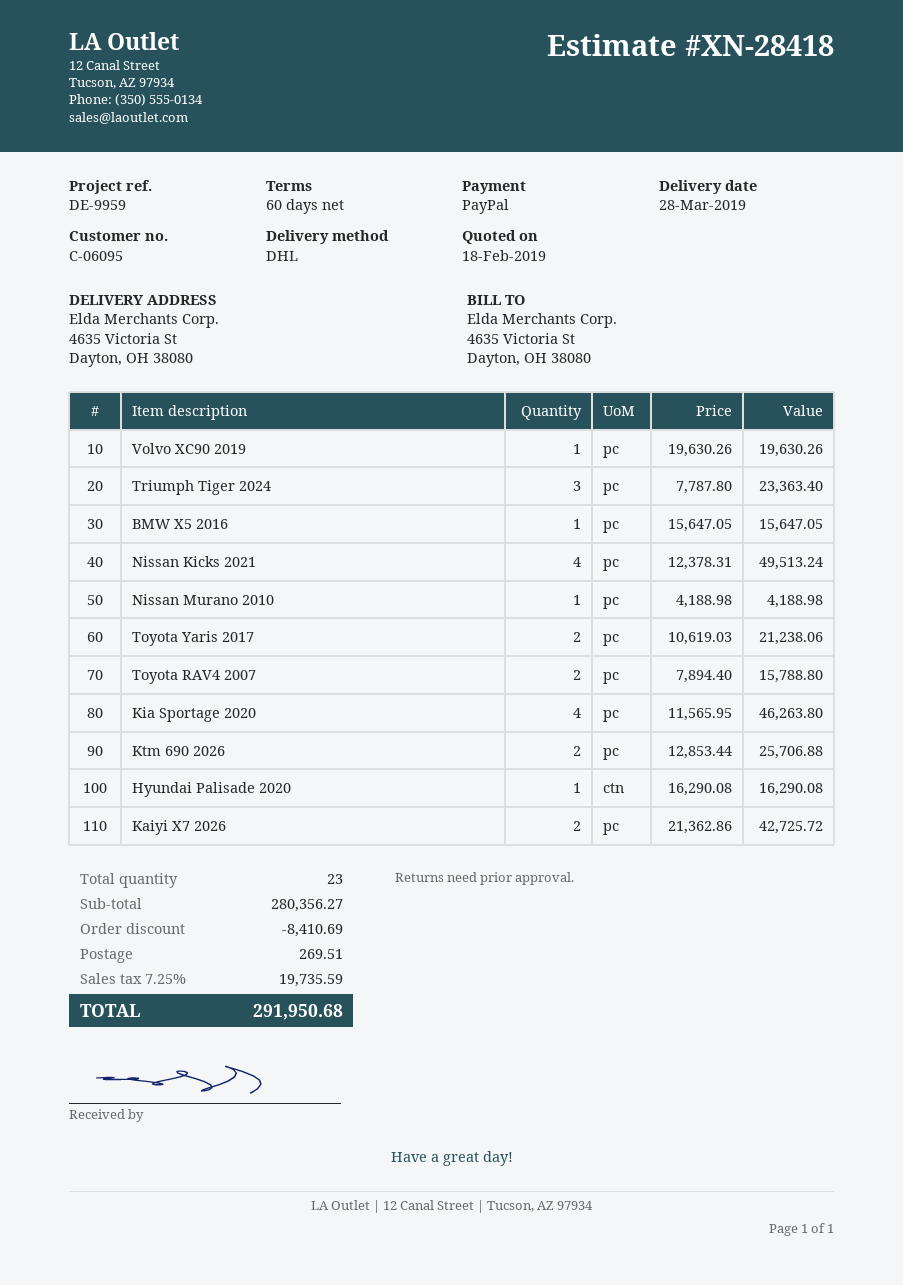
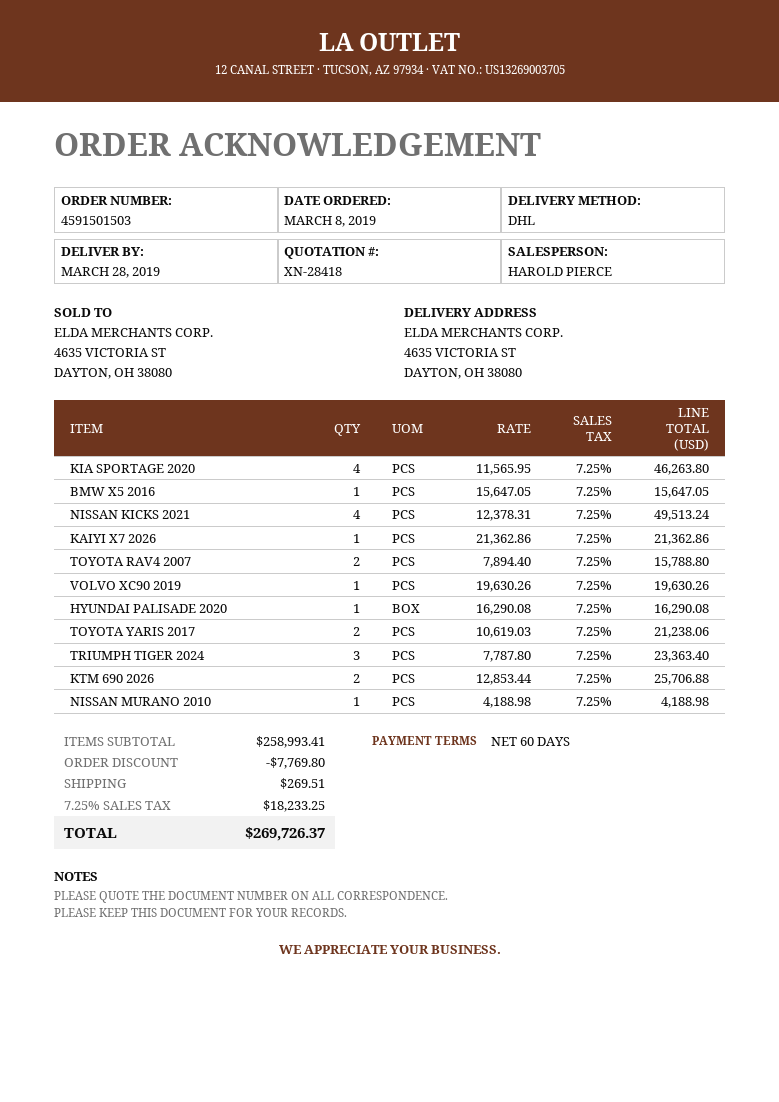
Kaiyi X7 2026: 2 x 21362.86 = 42725.72 -> 1 x 21362.86 = 21362.86
subtotal: 280356.27 -> 258993.41
discount: 8410.69 -> 7769.80
tax: 7.25% = 19735.59 -> 7.25% = 18233.25
total: 291950.68 -> 269726.37

